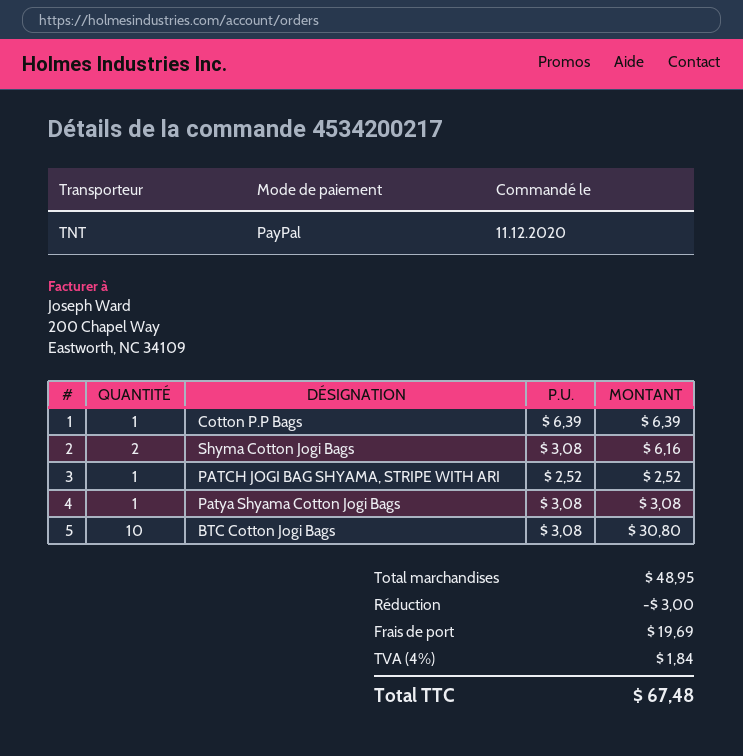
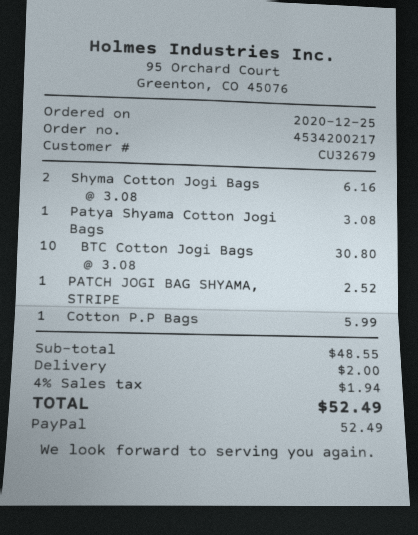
order date: 2020-12-11 -> 2020-12-25
Cotton P.P Bags: 1 x 6.39 = 6.39 -> 1 x 5.99 = 5.99
subtotal: 48.95 -> 48.55
discount: 3.00 -> none
shipping: 19.69 -> 2.00
tax: 4% = 1.84 -> 4% = 1.94
total: 67.48 -> 52.49

